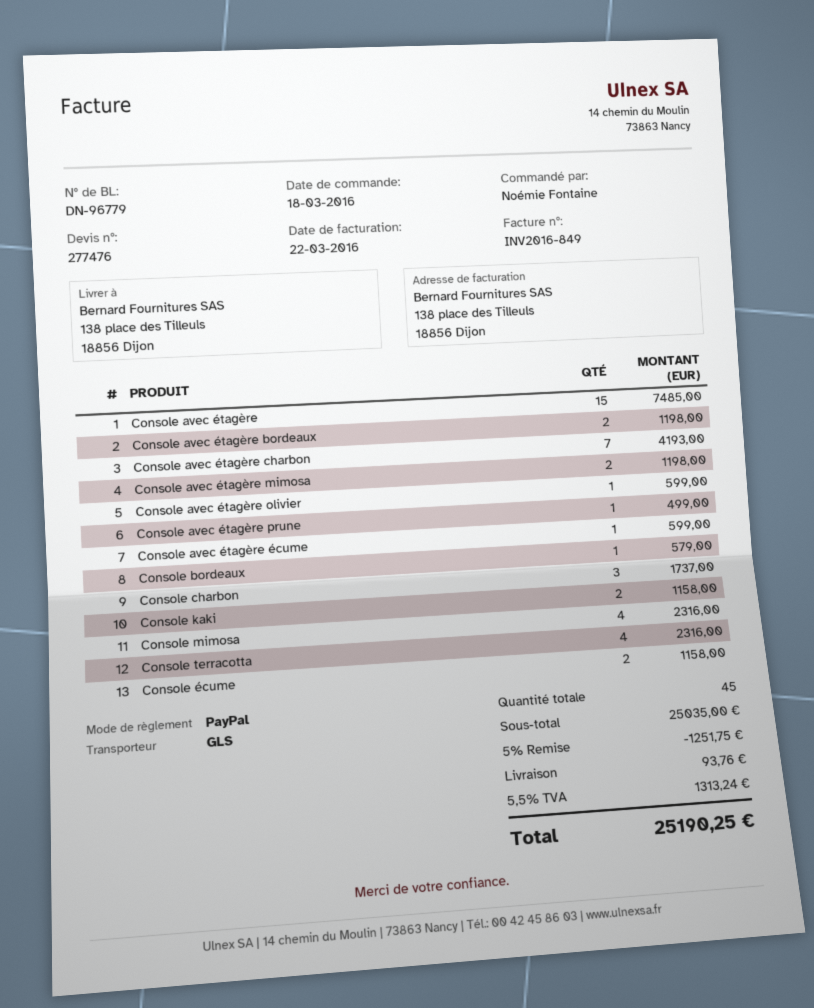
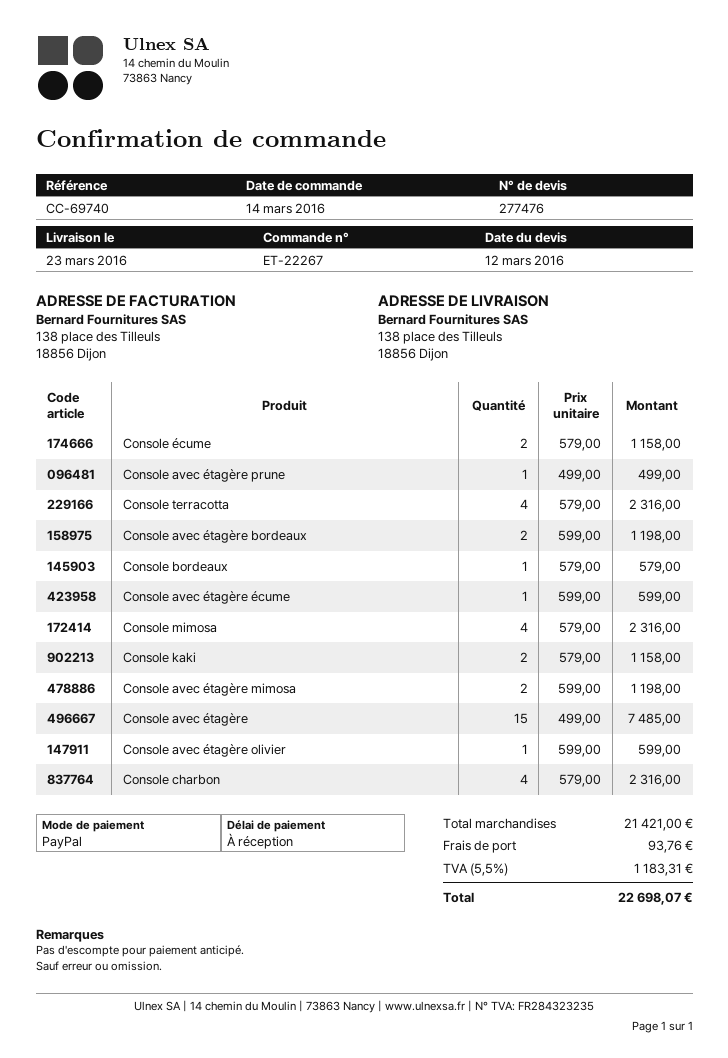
order date: 2016-03-18 -> 2016-03-14
Console avec étagère charbon: 7 for 4193.00 -> none
Console charbon: 3 for 1737.00 -> 4 for 2316.00
subtotal: 25035.00 -> 21421.00
discount: 5% = 1251.75 -> none
tax: 5.5% = 1313.24 -> 5.5% = 1183.31
total: 25190.25 -> 22698.07

